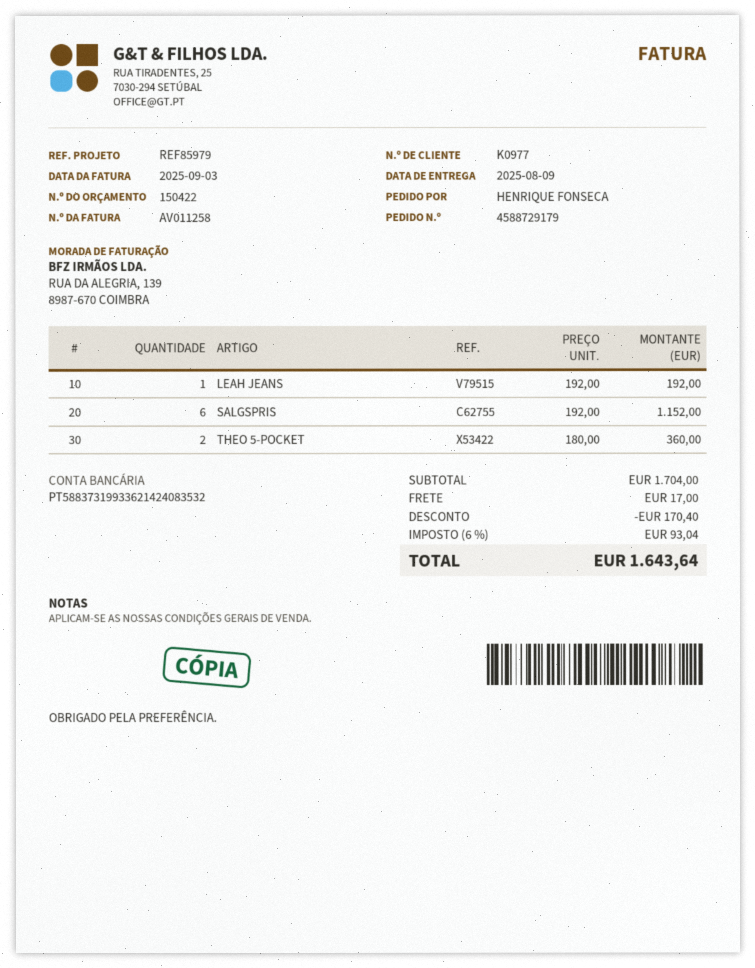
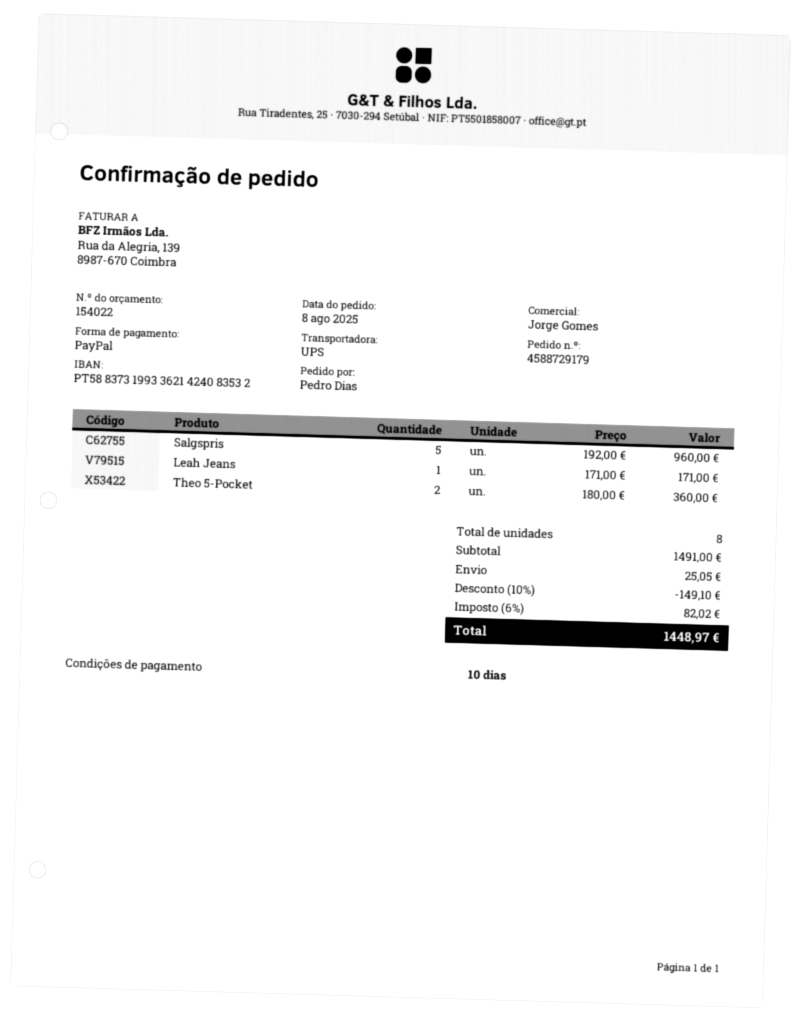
quote number: 150422 -> 154022
ordered by: HENRIQUE FONSECA -> Pedro Dias
LEAH JEANS: 1 x 192.00 = 192.00 -> 1 x 171.00 = 171.00
SALGSPRIS: 6 x 192.00 = 1152.00 -> 5 x 192.00 = 960.00
subtotal: 1704.00 -> 1491.00
discount: 170.40 -> 149.10
shipping: 17.00 -> 25.05
tax: 6% = 93.04 -> 6% = 82.02
total: 1643.64 -> 1448.97

